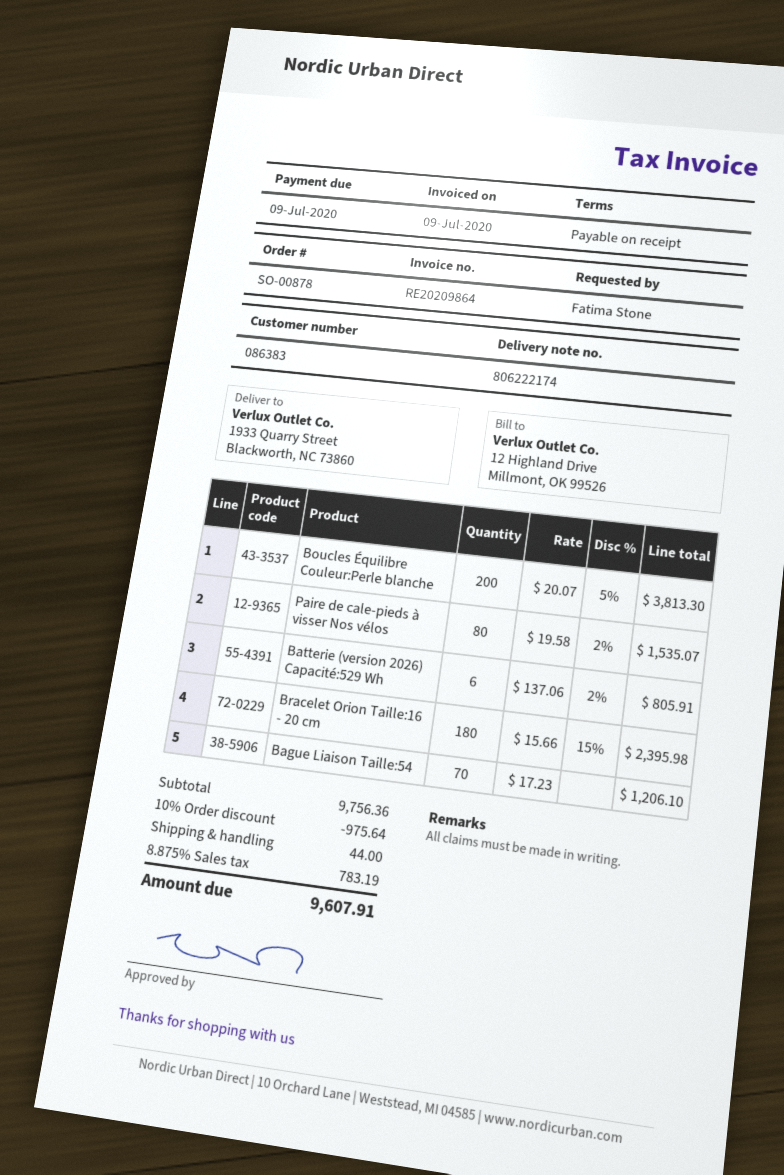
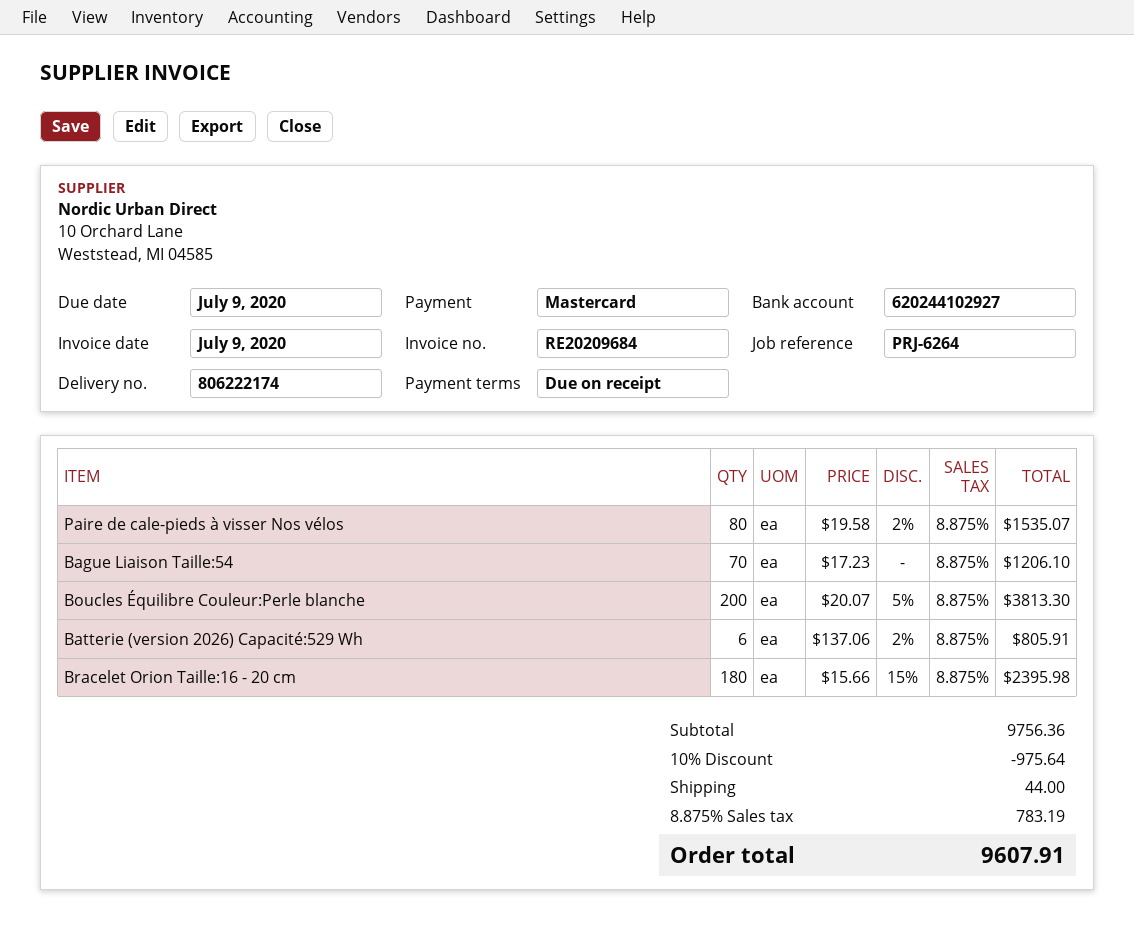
invoice number: RE20209864 -> RE20209684

